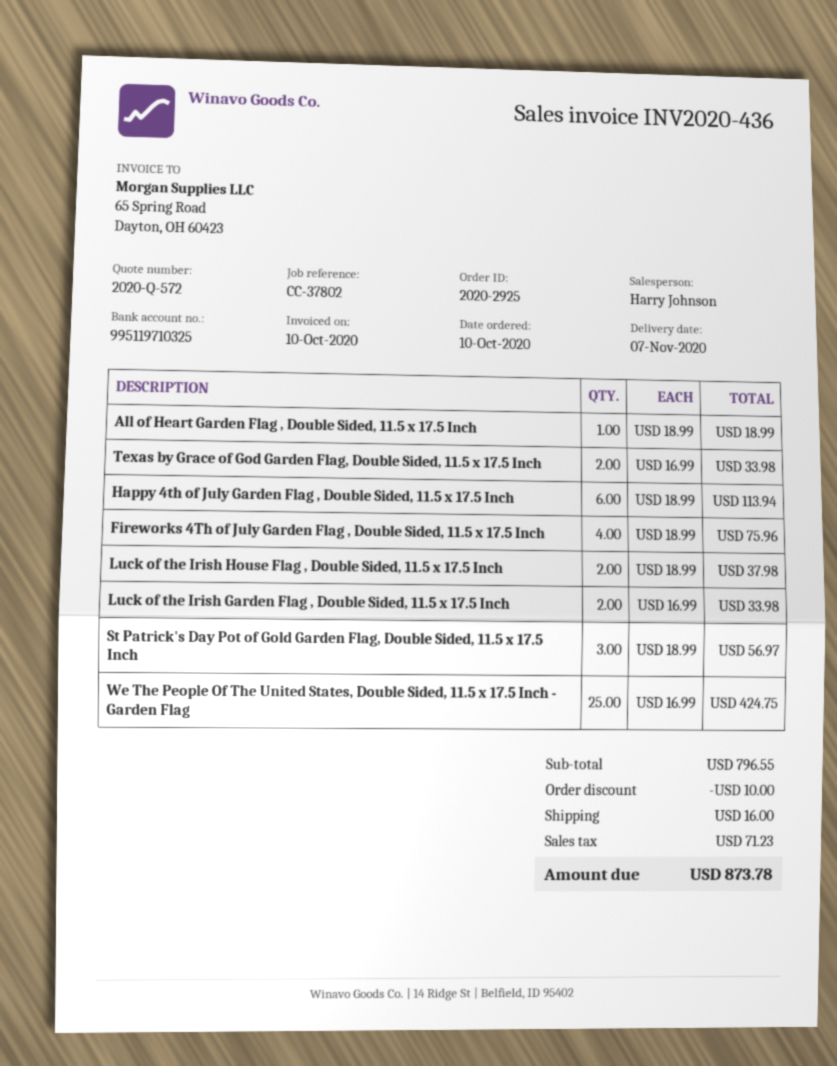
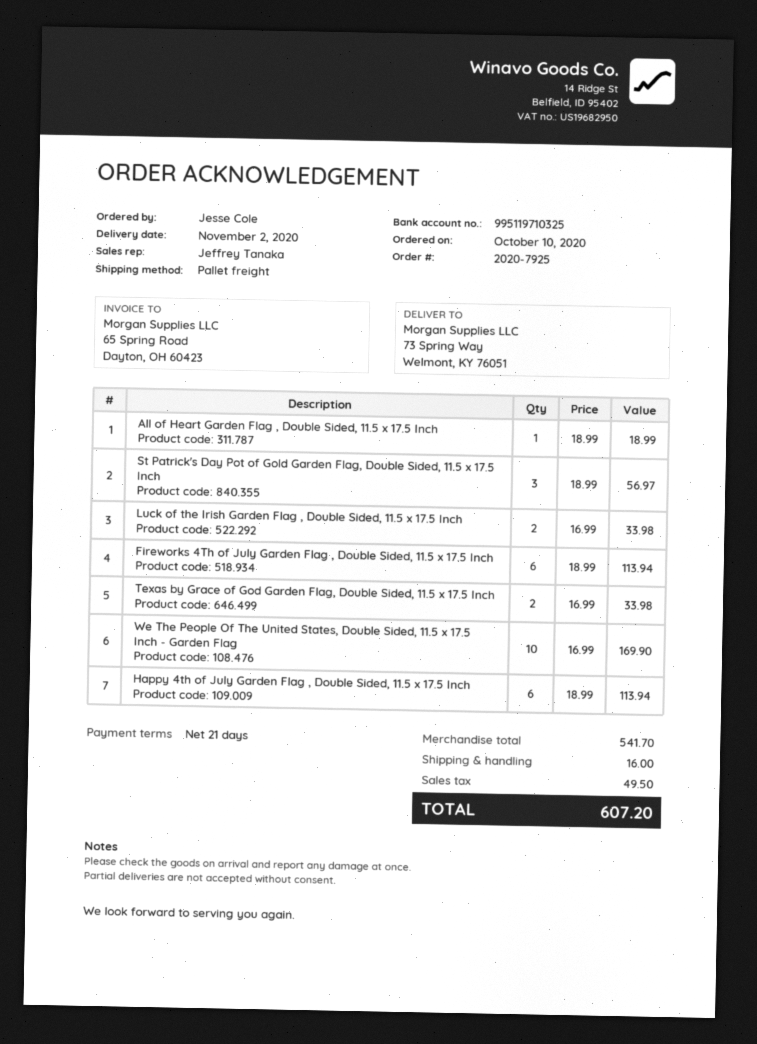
order number: 2020-2925 -> 2020-7925
delivery date: 2020-11-07 -> 2020-11-02
sales rep: Harry Johnson -> Jeffrey Tanaka
Fireworks 4Th of July Garden Flag , Double Sided, 11.5 x 17.5 Inch: 4 x 18.99 = 75.96 -> 6 x 18.99 = 113.94
Luck of the Irish House Flag , Double Sided, 11.5 x 17.5 Inch: 2 x 18.99 = 37.98 -> none
We The People Of The United States, Double Sided, 11.5 x 17.5 Inch - Garden Flag: 25 x 16.99 = 424.75 -> 10 x 16.99 = 169.90
subtotal: 796.55 -> 541.70
discount: 10.00 -> none
tax: 71.23 -> 49.50
total: 873.78 -> 607.20

